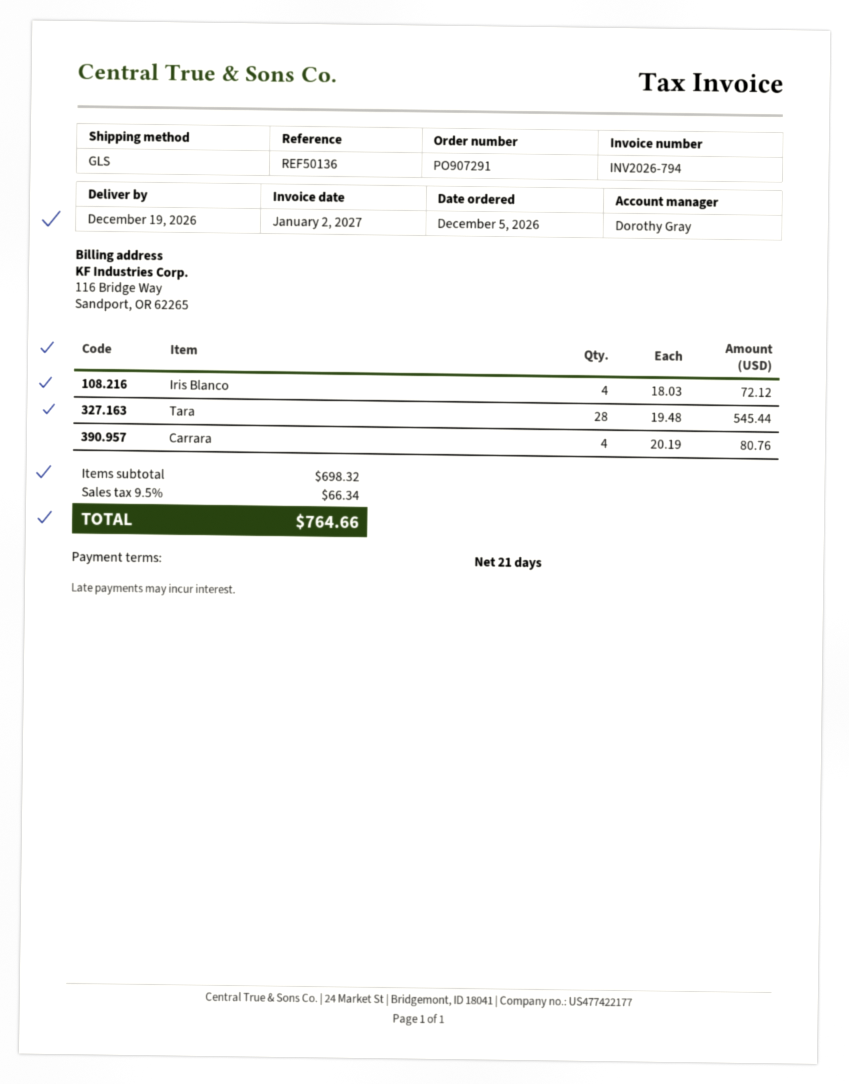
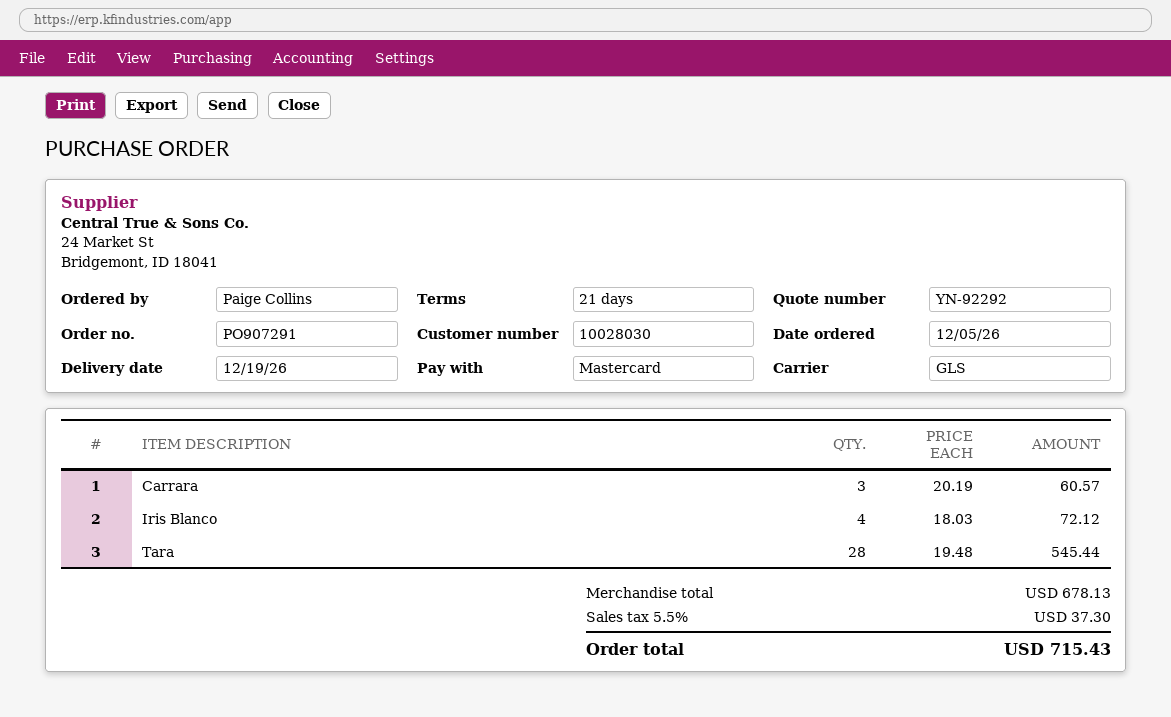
Carrara: 4 x 20.19 = 80.76 -> 3 x 20.19 = 60.57
subtotal: 698.32 -> 678.13
tax: 9.5% = 66.34 -> 5.5% = 37.30
total: 764.66 -> 715.43

